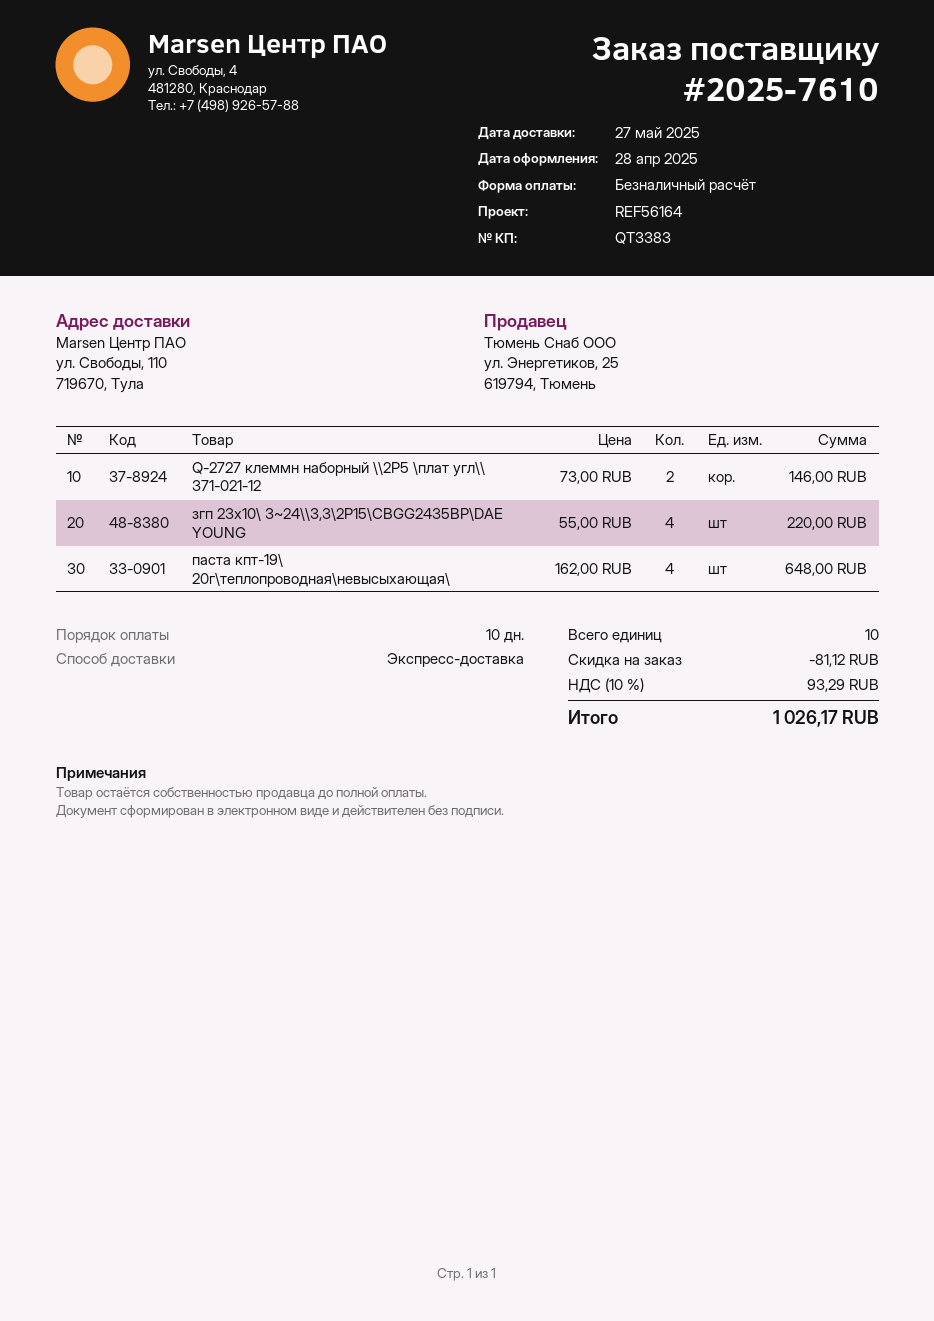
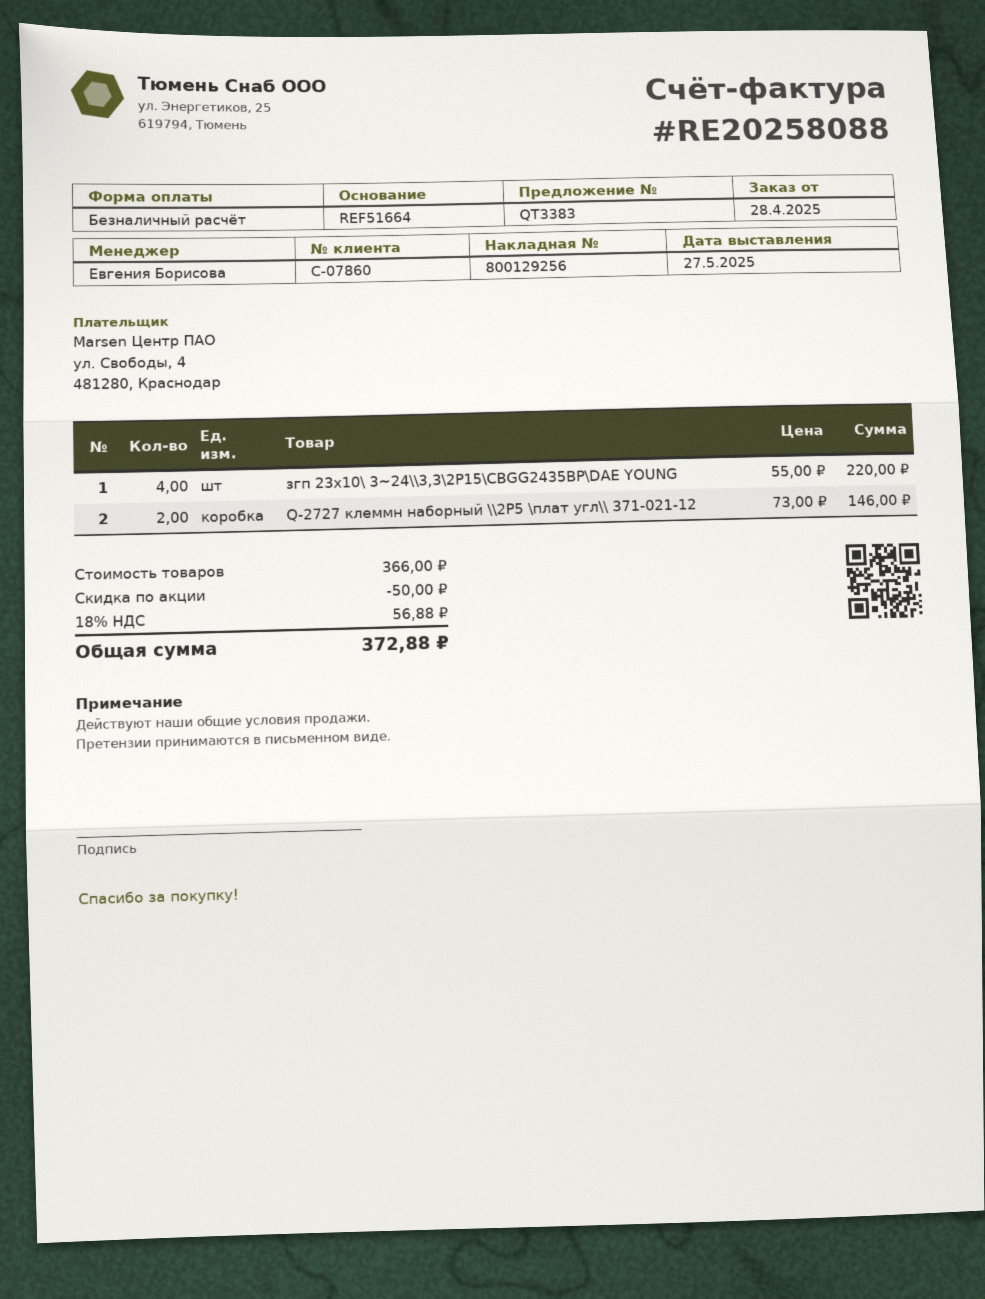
reference: REF56164 -> REF51664
паста кпт-19\ 20г\теплопроводная\невысыхающая\: 4 x 162.00 = 648.00 -> none
discount: 81.12 -> 50.00
tax: 10% = 93.29 -> 18% = 56.88
total: 1026.17 -> 372.88

